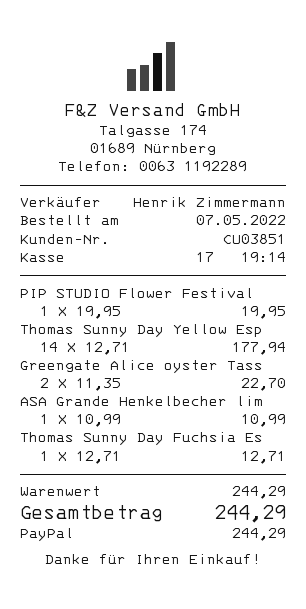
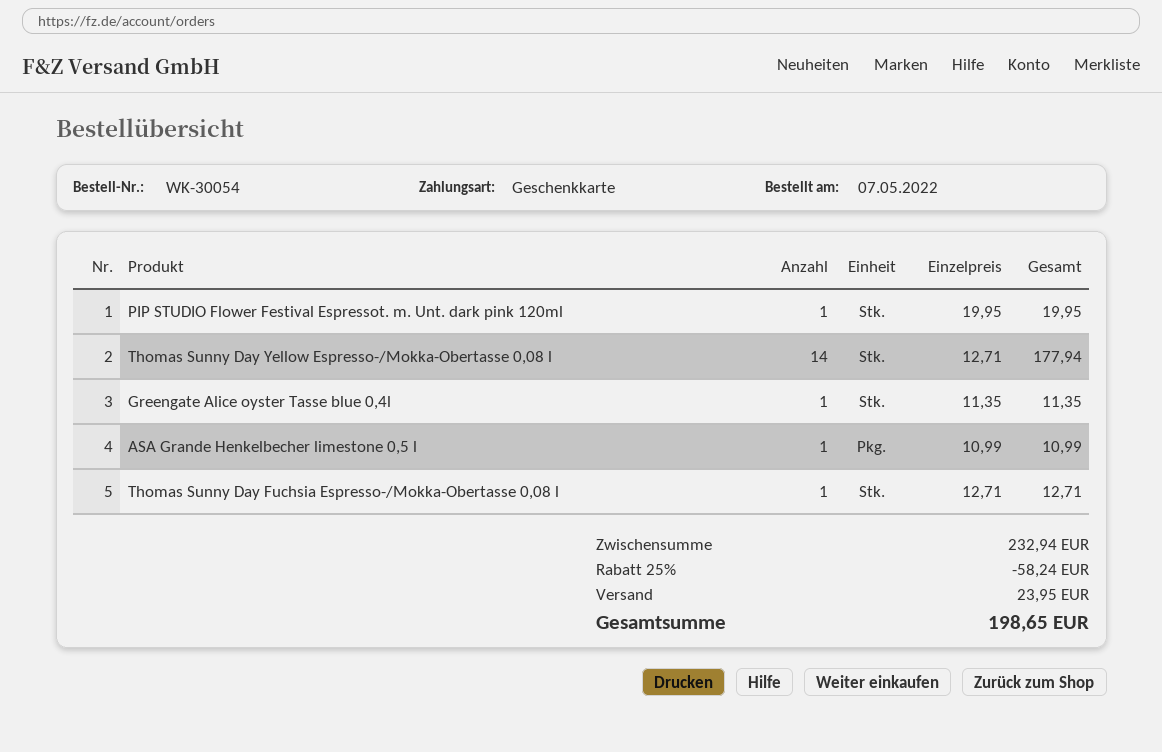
payment method: PayPal -> gift card
Greengate Alice oyster Tass: 2 x 11.35 = 22.70 -> 1 x 11.35 = 11.35
subtotal: 244.29 -> 232.94
discount: none -> 25% = 58.24
shipping: none -> 23.95
total: 244.29 -> 198.65

